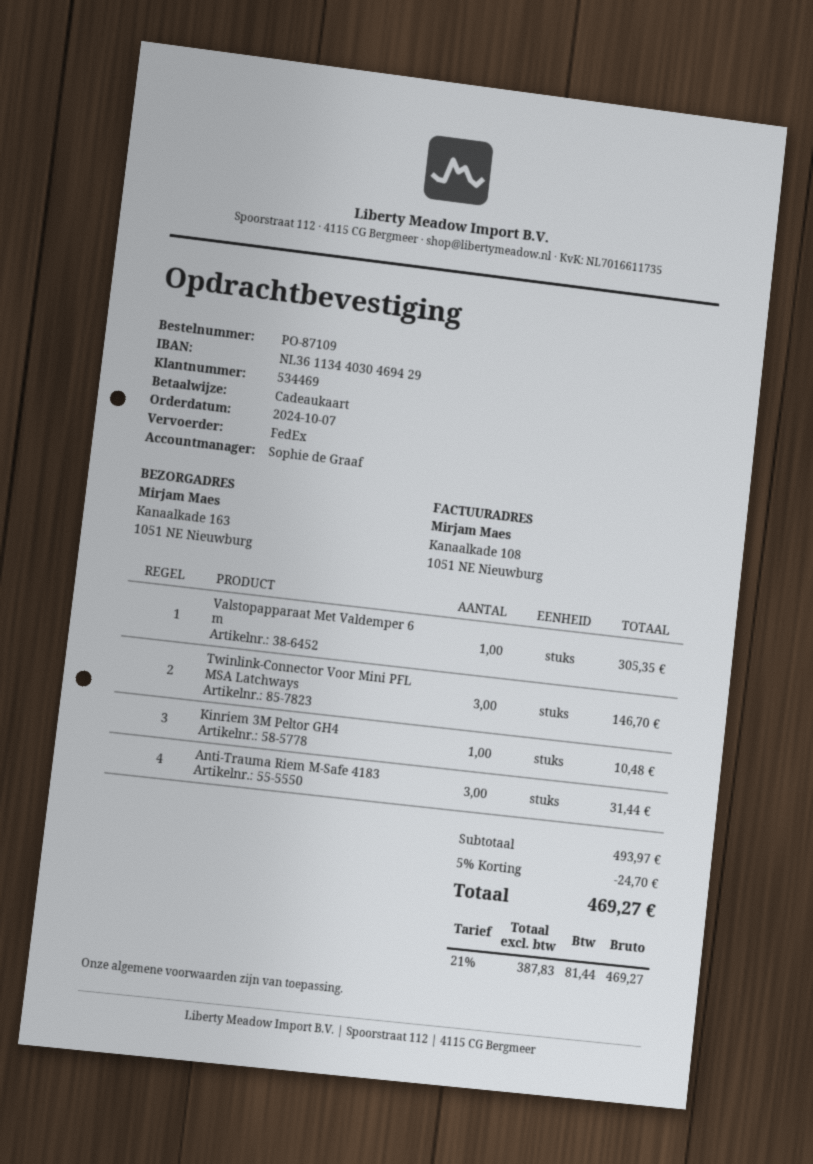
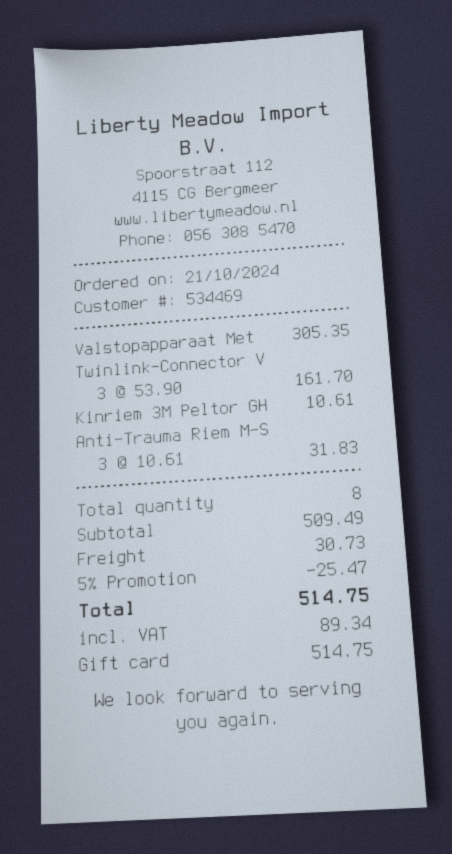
order date: 2024-10-07 -> 2024-10-21
Twinlink-Connector Voor Mini PFL MSA Latchways: 3 for 146.70 -> 3 for 161.70
Kinriem 3M Peltor GH4: 1 for 10.48 -> 1 for 10.61
Anti-Trauma Riem M-Safe 4183: 3 for 31.44 -> 3 for 31.83
subtotal: 493.97 -> 509.49
discount: 5% = 24.70 -> 5% = 25.47
shipping: none -> 30.73
tax: 81.44 -> 89.34
total: 469.27 -> 514.75

